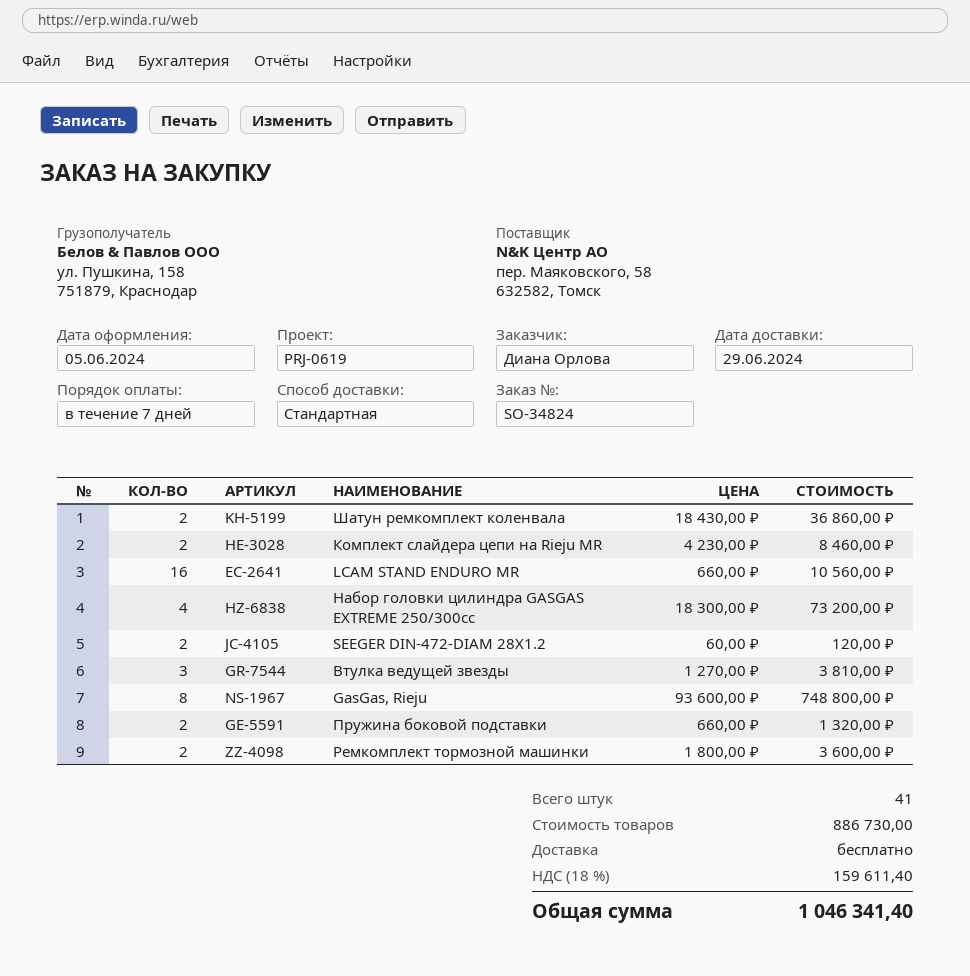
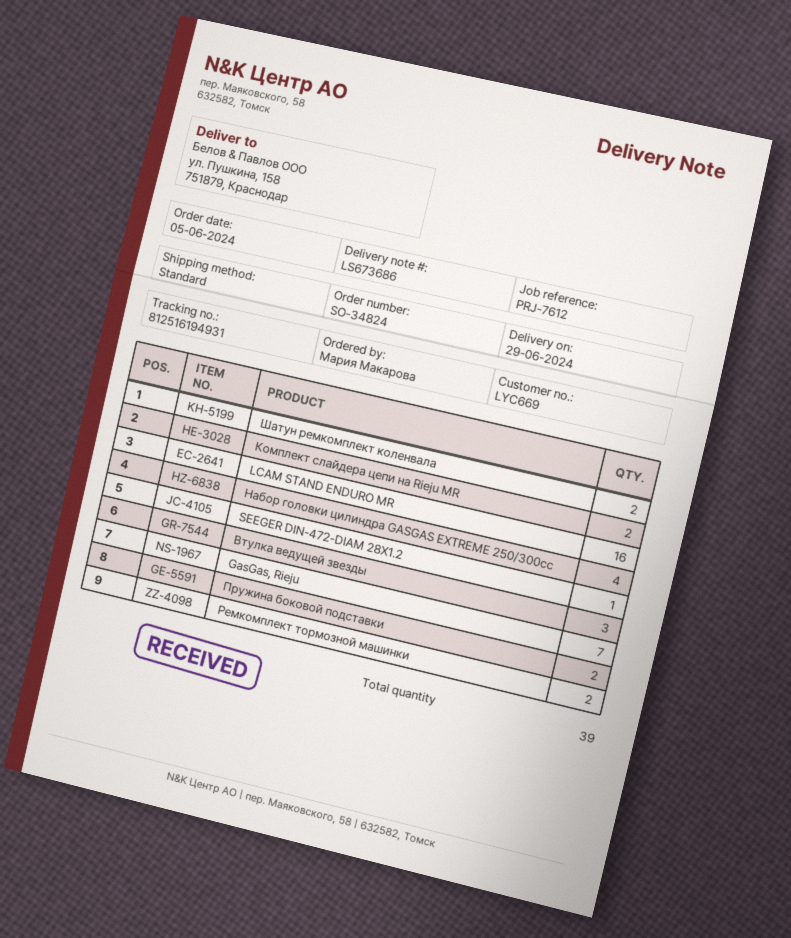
reference: PRJ-0619 -> PRJ-7612
ordered by: Диана Орлова -> Мария Макарова
SEEGER DIN-472-DIAM 28X1.2: 2 -> 1
GasGas, Rieju: 8 -> 7
total quantity: 41 -> 39

